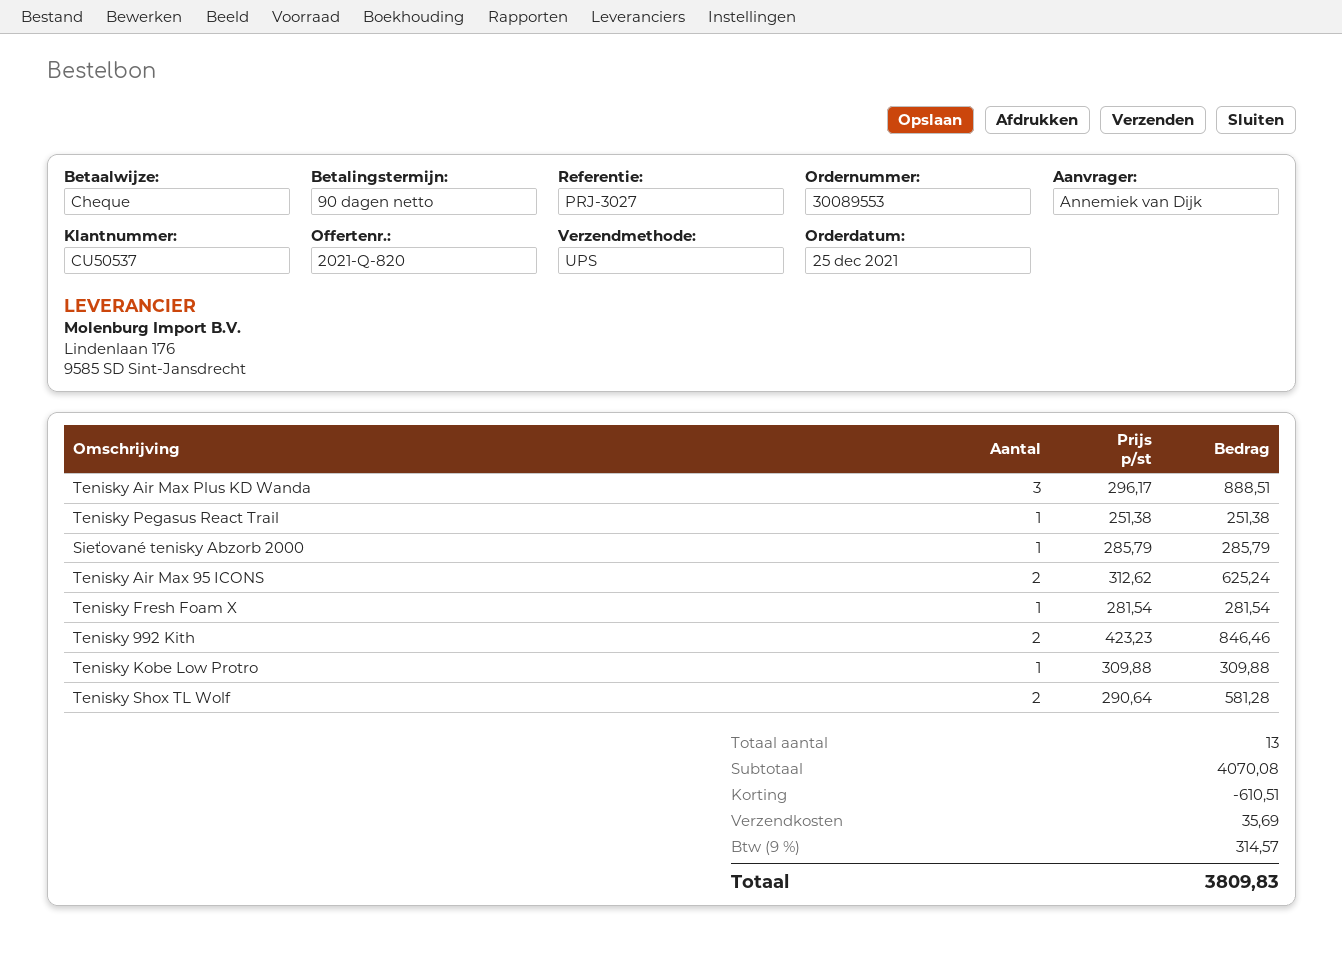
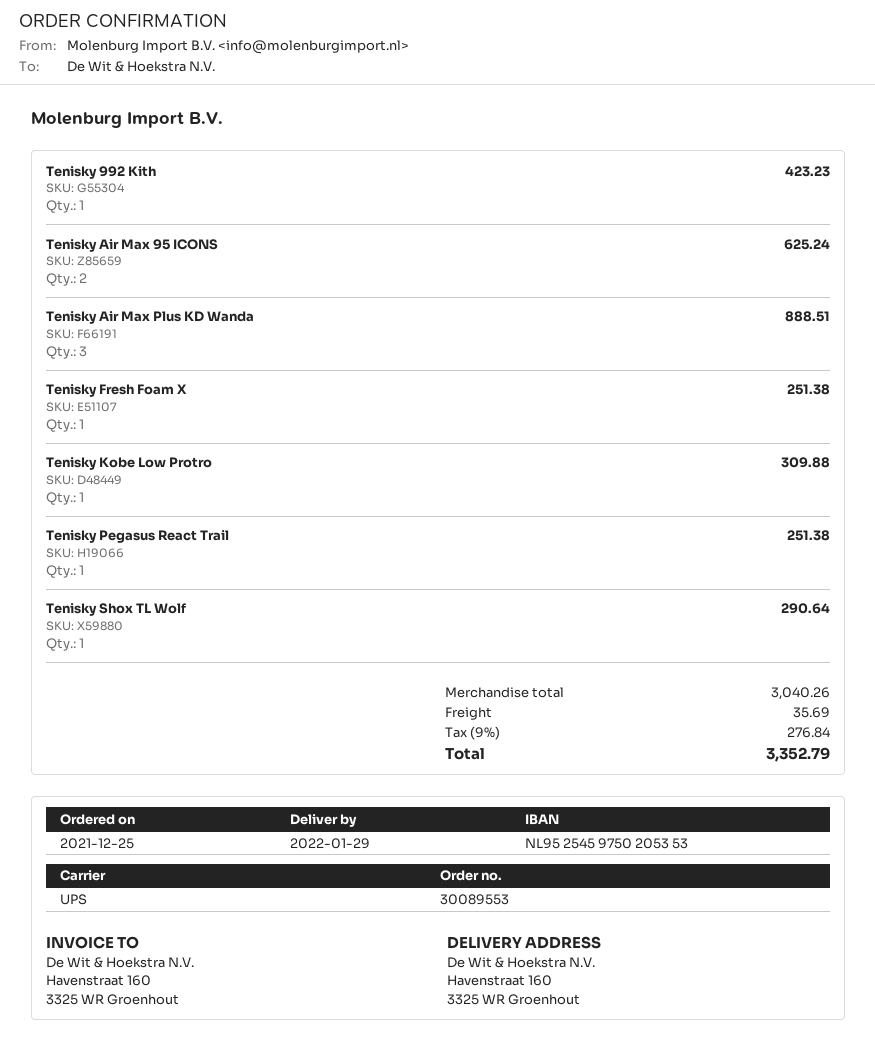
Sieťované tenisky Abzorb 2000: 1 for 285.79 -> none
Tenisky Fresh Foam X: 1 for 281.54 -> 1 for 251.38
Tenisky 992 Kith: 2 for 846.46 -> 1 for 423.23
Tenisky Shox TL Wolf: 2 for 581.28 -> 1 for 290.64
subtotal: 4070.08 -> 3040.26
discount: 610.51 -> none
tax: 9% = 314.57 -> 9% = 276.84
total: 3809.83 -> 3352.79

